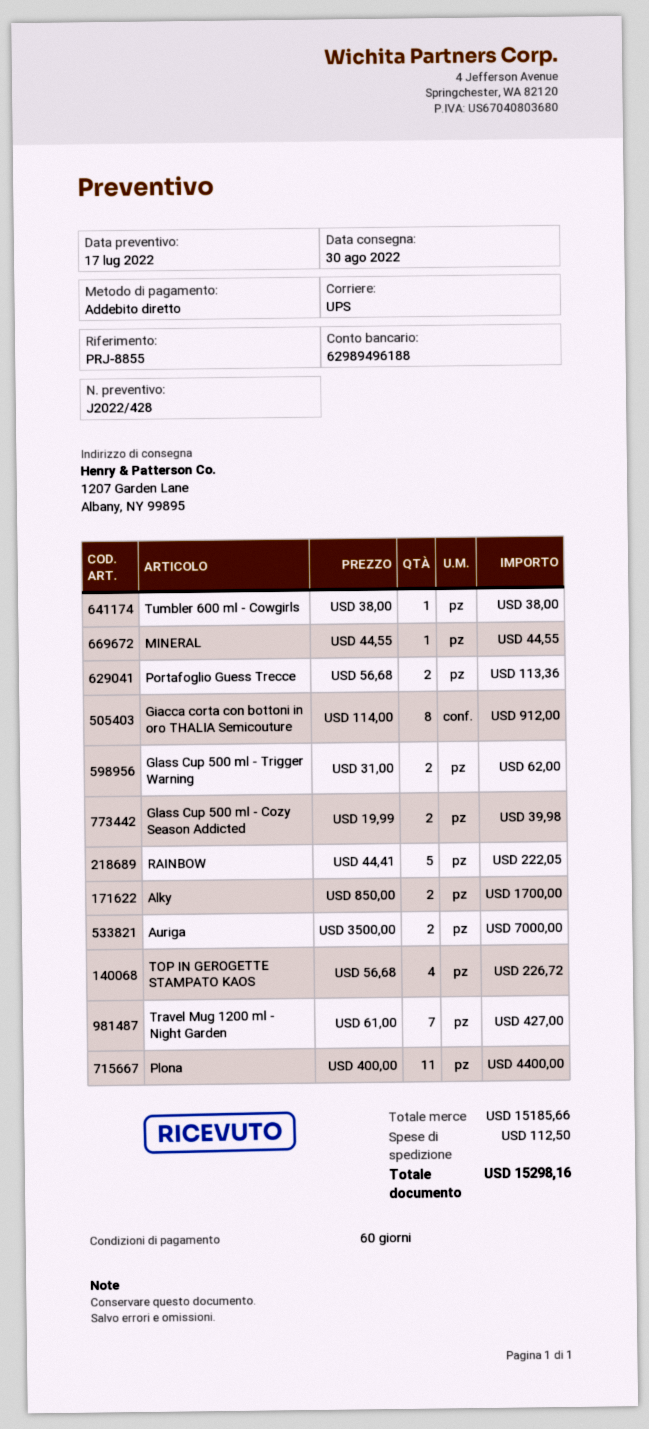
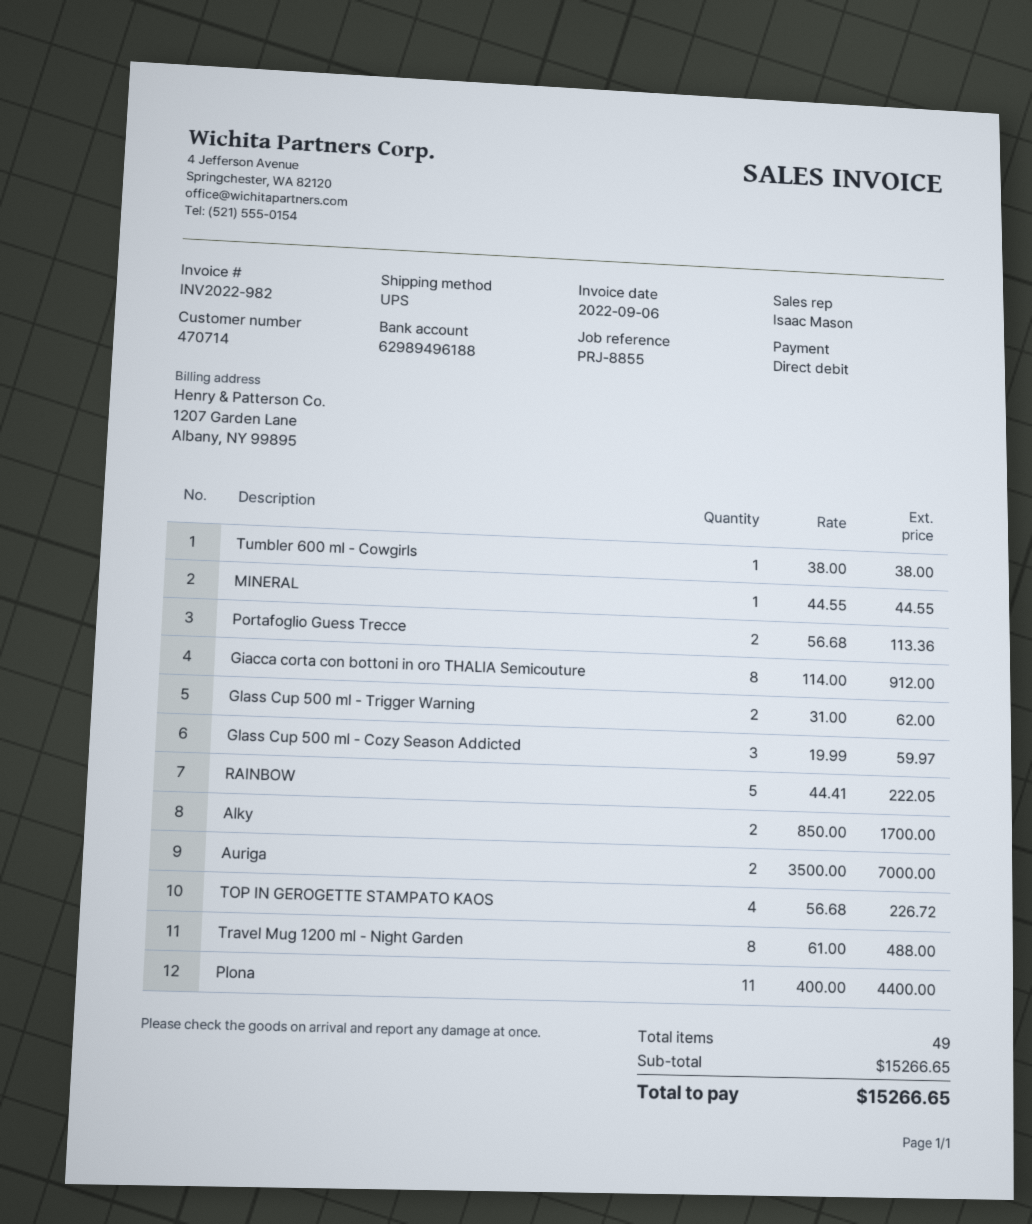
Glass Cup 500 ml - Cozy Season Addicted: 2 x 19.99 = 39.98 -> 3 x 19.99 = 59.97
Travel Mug 1200 ml - Night Garden: 7 x 61.00 = 427.00 -> 8 x 61.00 = 488.00
subtotal: 15185.66 -> 15266.65
shipping: 112.50 -> none
total: 15298.16 -> 15266.65

